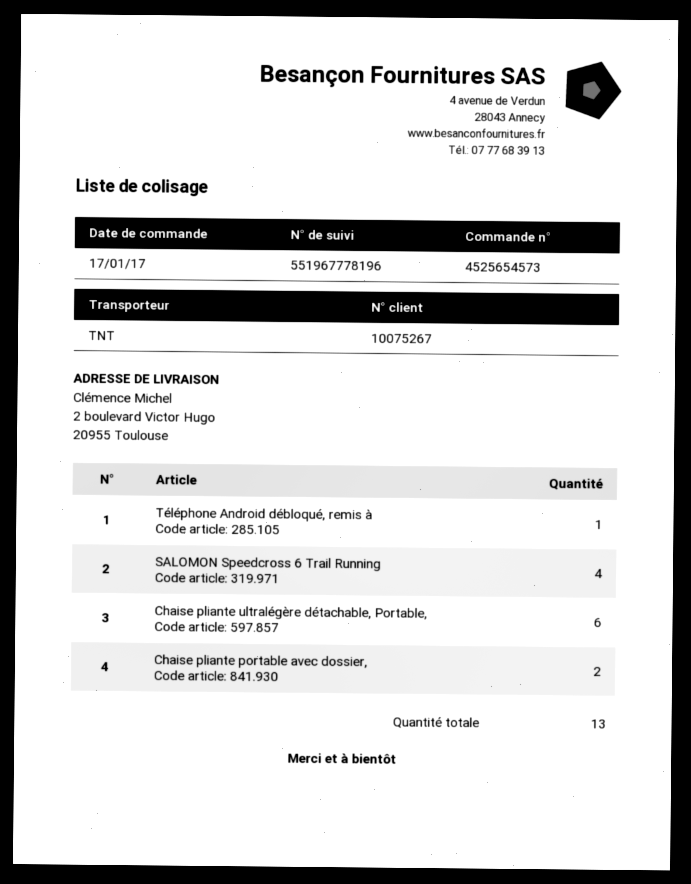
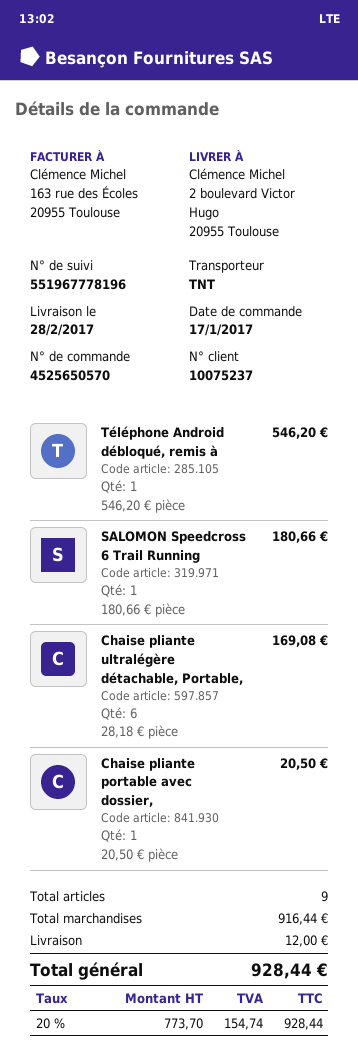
order number: 4525654573 -> 4525650570
customer number: 10075267 -> 10075237
SALOMON Speedcross 6 Trail Running: 4 -> 1
Chaise pliante portable avec dossier,: 2 -> 1
total quantity: 13 -> 9

